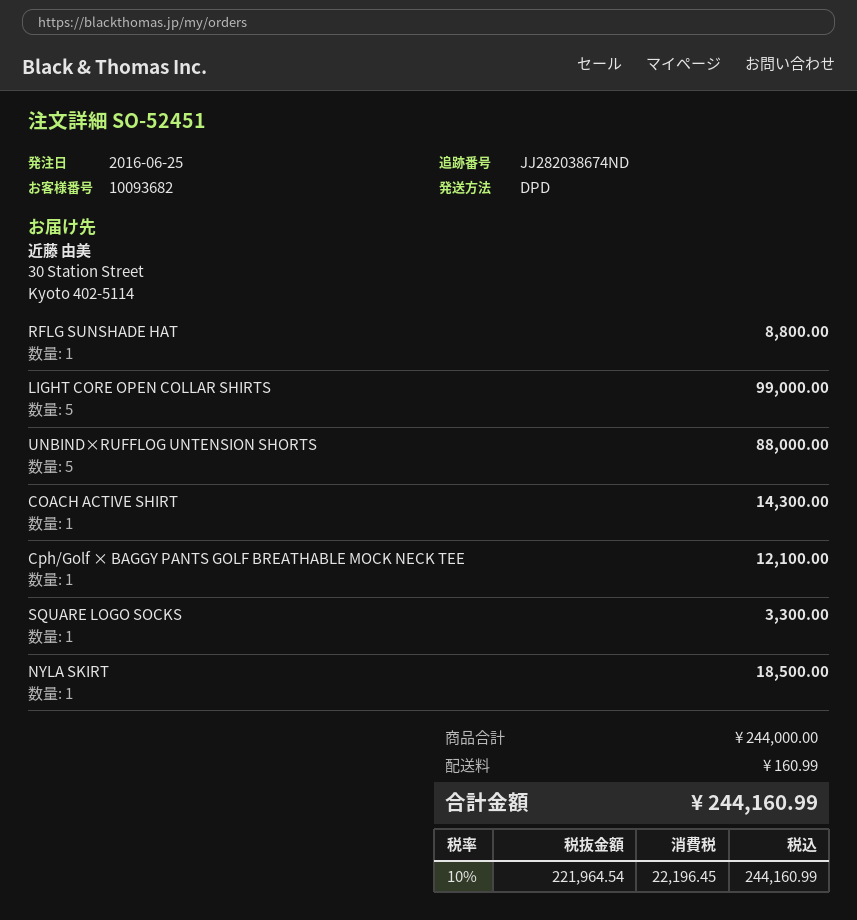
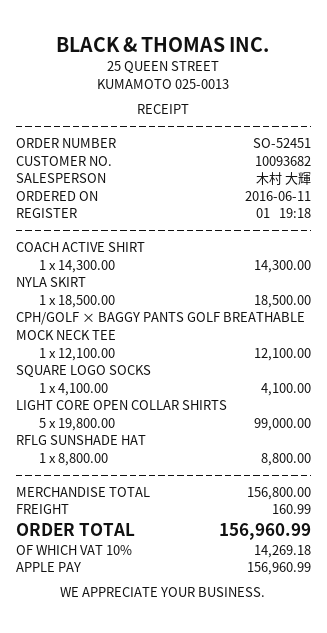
order date: 2016-06-25 -> 2016-06-11
UNBIND×RUFFLOG UNTENSION SHORTS: 5 for 88000.00 -> none
SQUARE LOGO SOCKS: 1 for 3300.00 -> 1 for 4100.00
subtotal: 244000.00 -> 156800.00
tax: 10% = 22196.45 -> 10% = 14269.18
total: 244160.99 -> 156960.99

